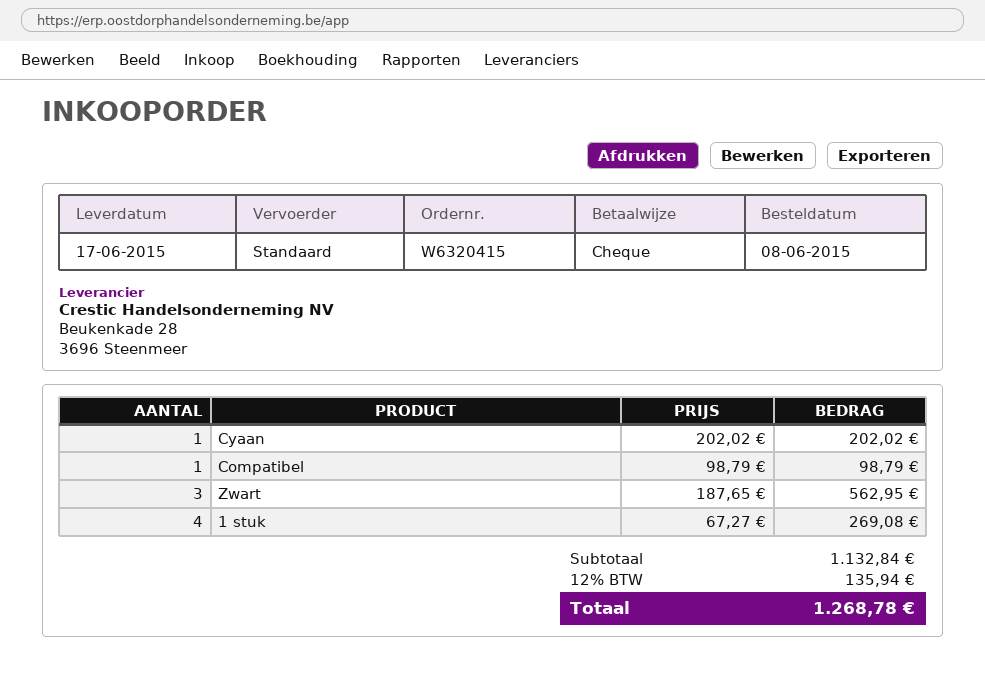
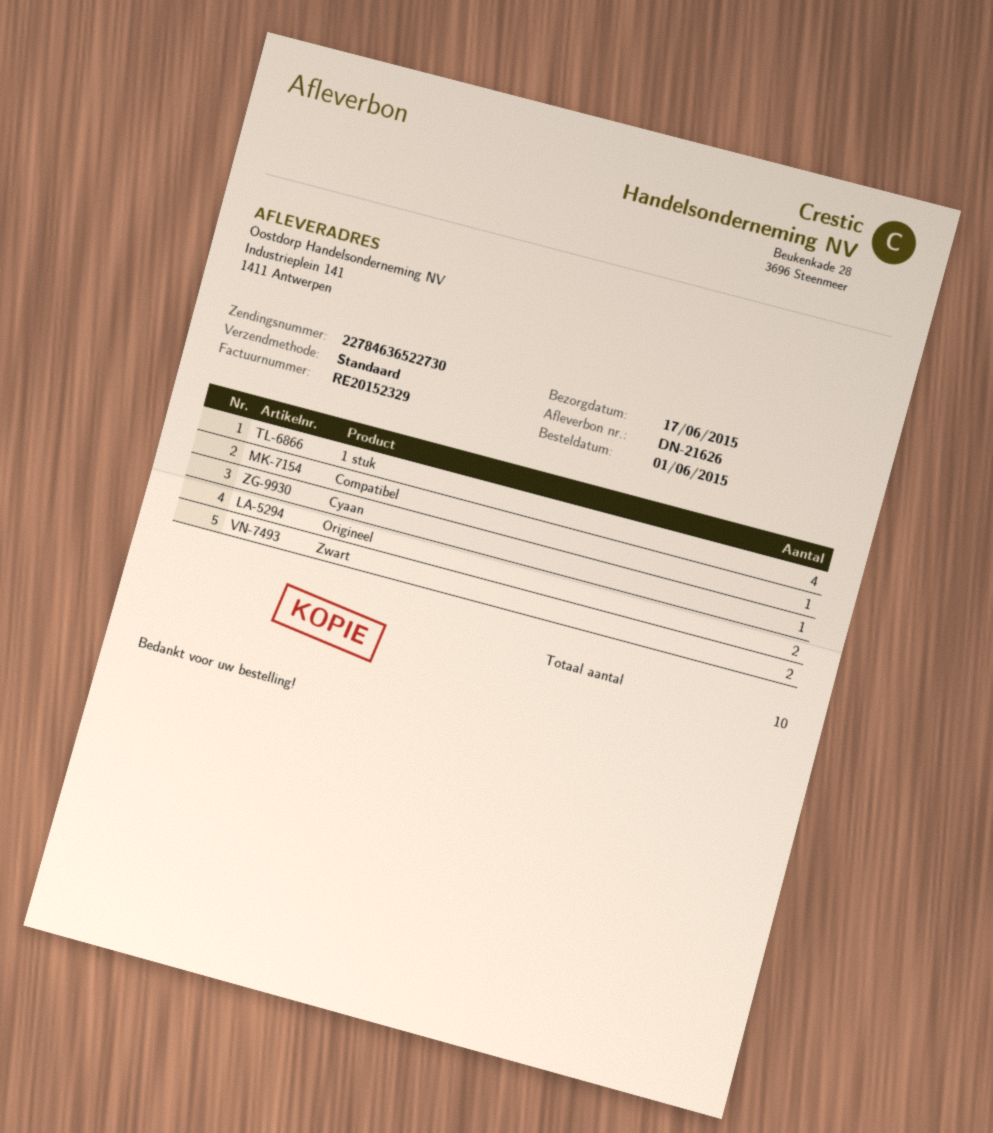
order date: 2015-06-08 -> 2015-06-01
Zwart: 3 -> 2
Origineel: none -> 2

